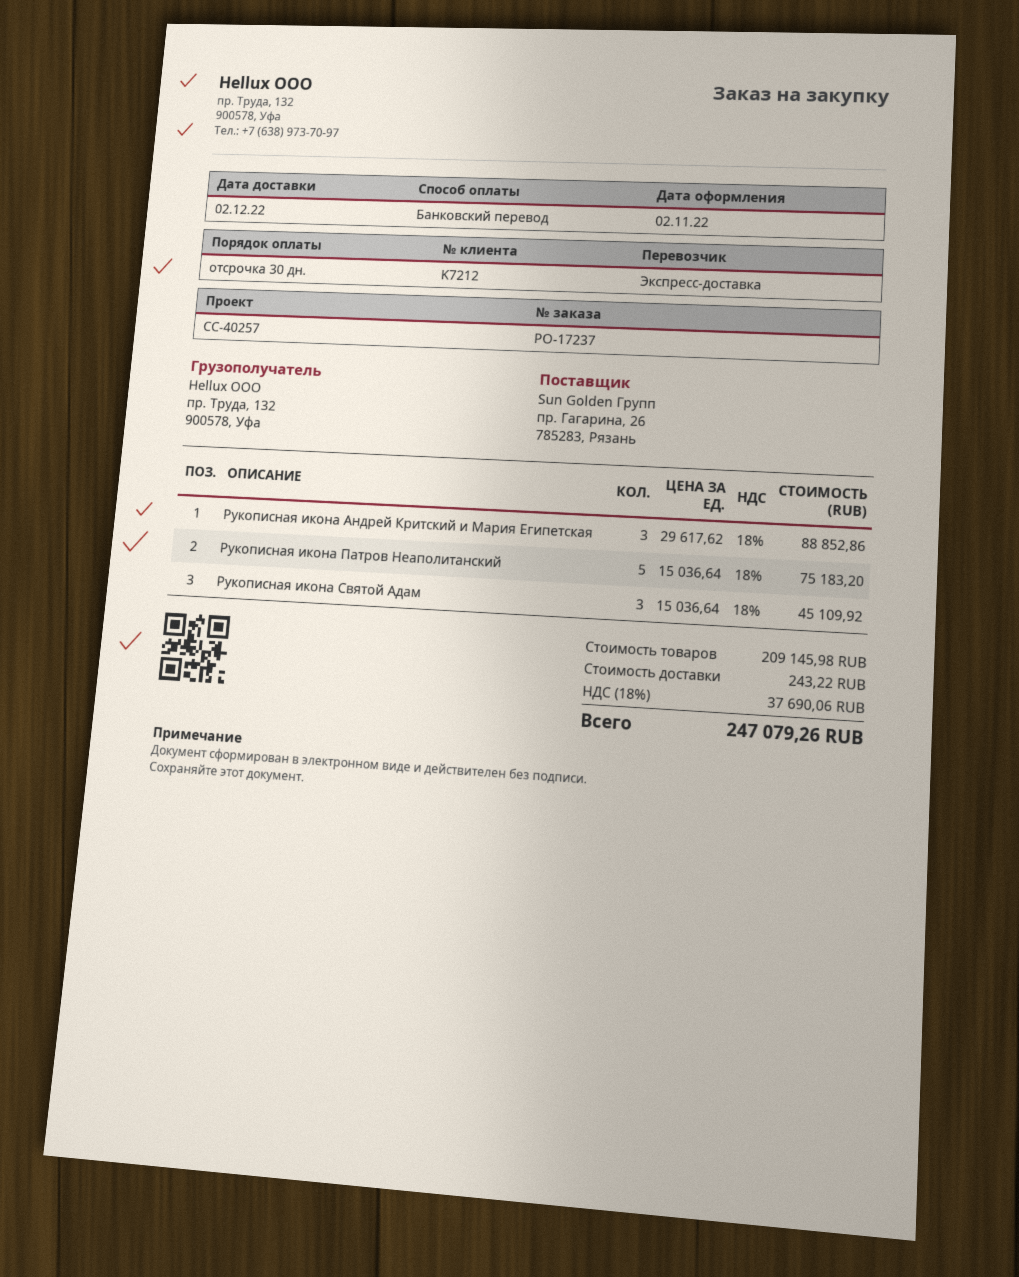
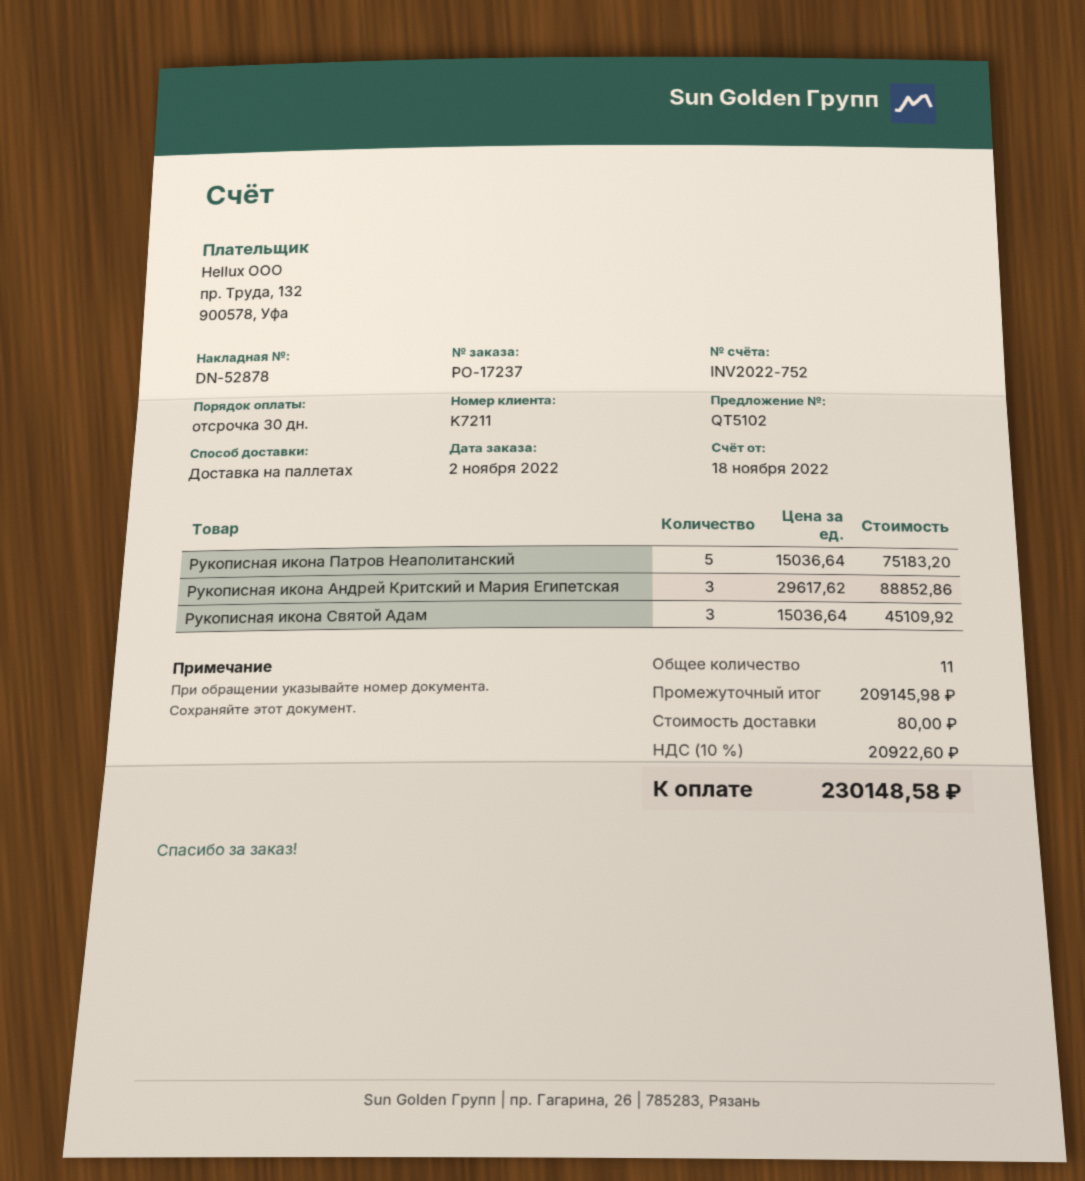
customer number: K7212 -> K7211
shipping method: express -> pallet freight
shipping: 243.22 -> 80.00
tax: 18% = 37690.06 -> 10% = 20922.60
total: 247079.26 -> 230148.58

